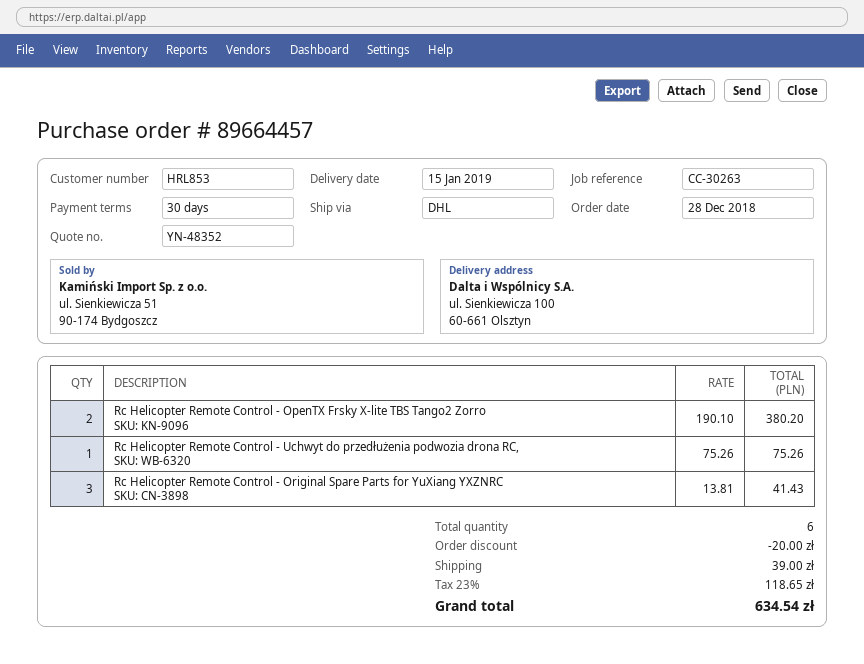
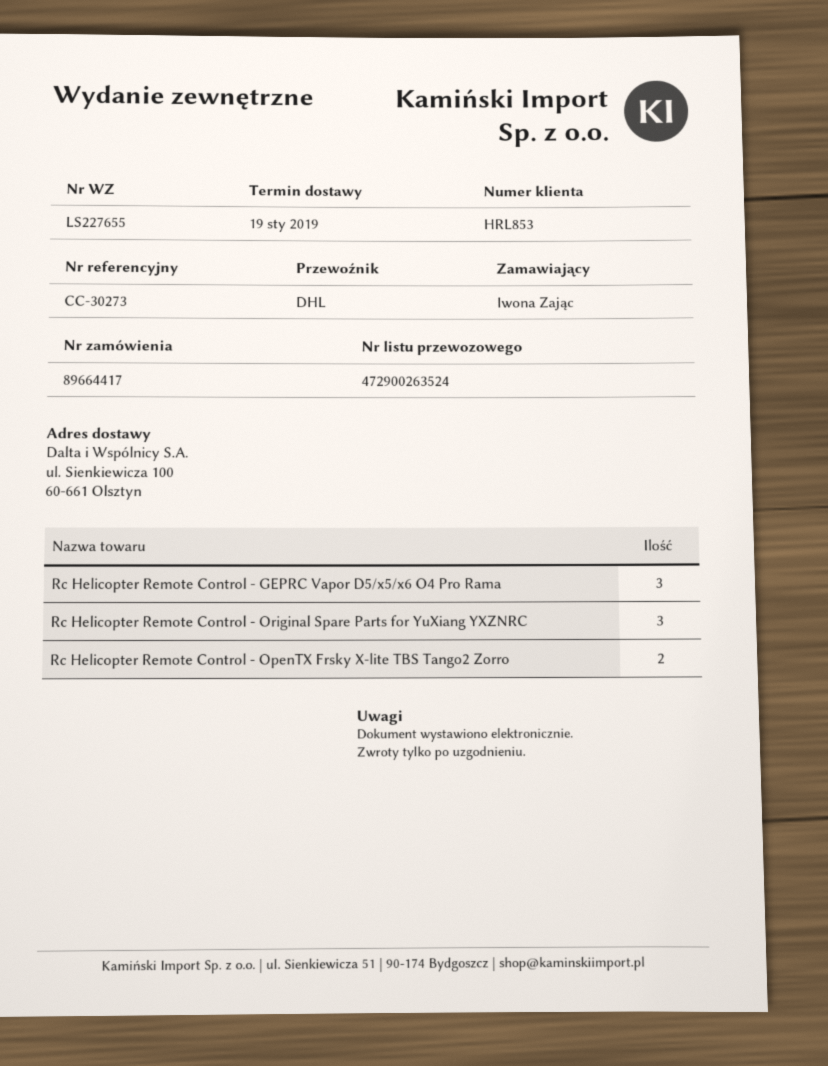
order number: 89664457 -> 89664417
delivery date: 2019-01-15 -> 2019-01-19
reference: CC-30263 -> CC-30273
Rc Helicopter Remote Control - Uchwyt do przedłużenia podwozia drona RC,: 1 -> none
Rc Helicopter Remote Control - GEPRC Vapor D5/x5/x6 O4 Pro Rama: none -> 3

